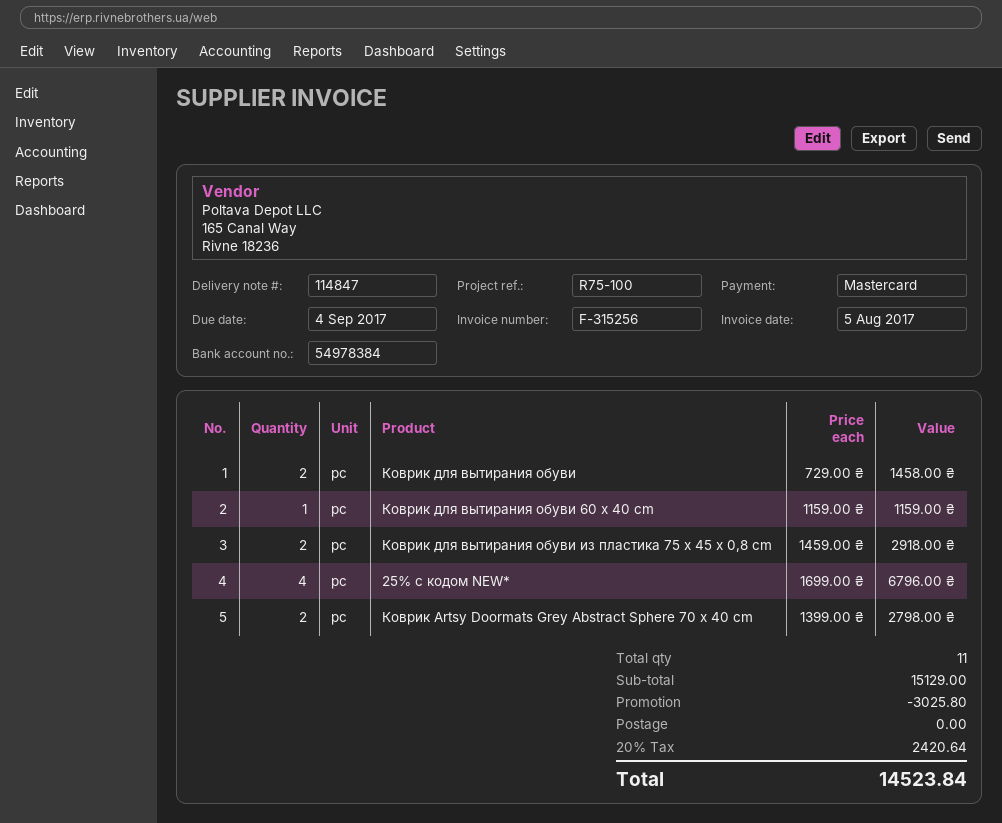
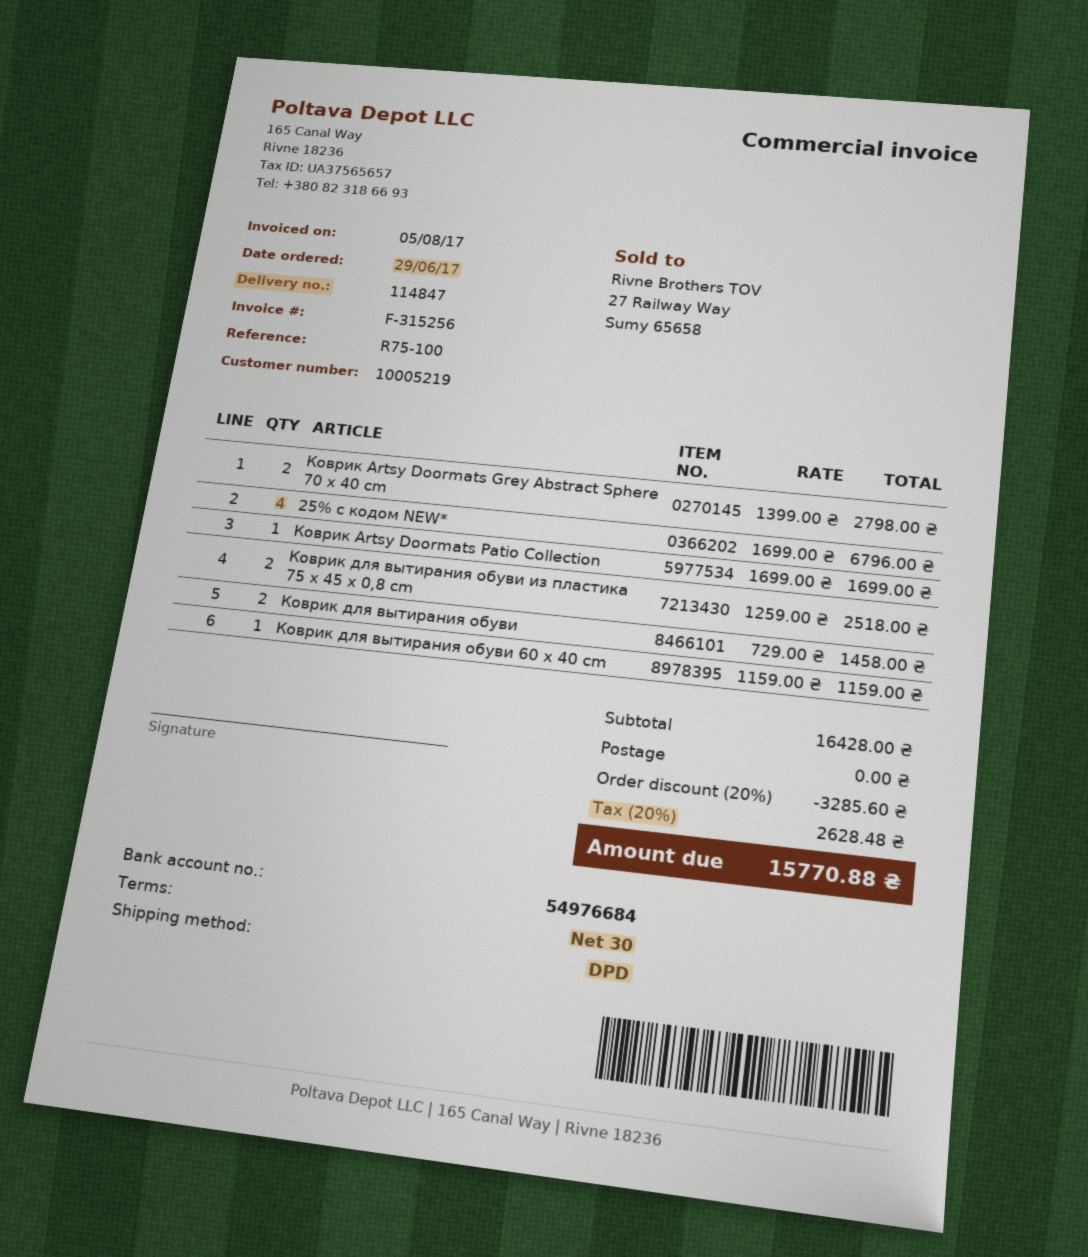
bank account: 54978384 -> 54976684
Коврик для вытирания обуви из пластика 75 x 45 x 0,8 cm: 2 x 1459.00 = 2918.00 -> 2 x 1259.00 = 2518.00
Коврик Artsy Doormats Patio Collection: none -> 1 x 1699.00 = 1699.00
subtotal: 15129.00 -> 16428.00
discount: 3025.80 -> 3285.60
tax: 20% = 2420.64 -> 20% = 2628.48
total: 14523.84 -> 15770.88

